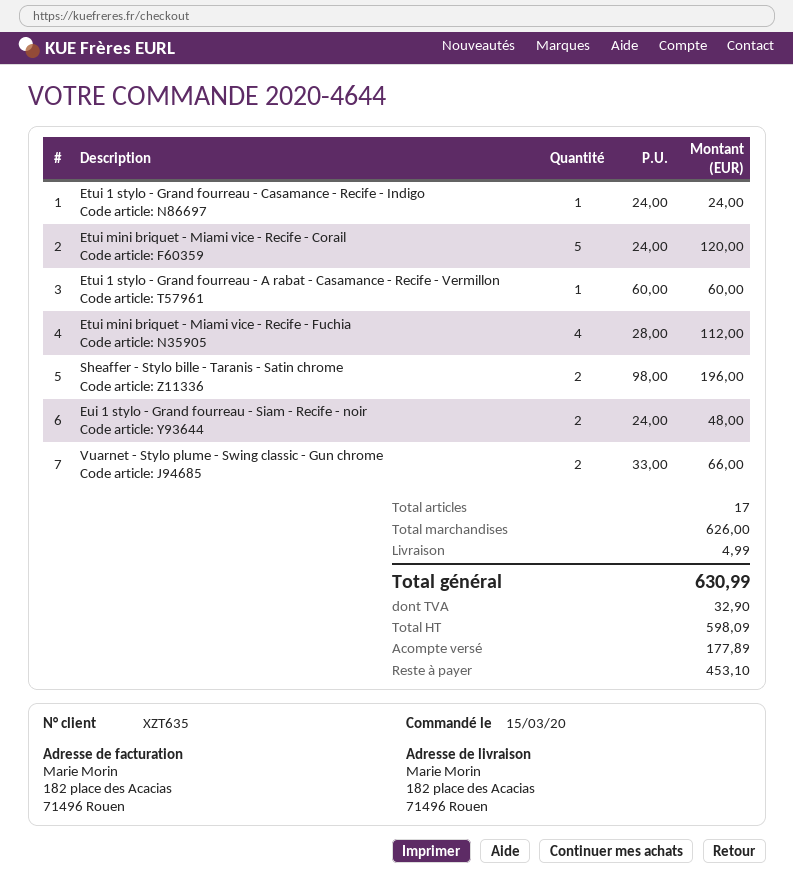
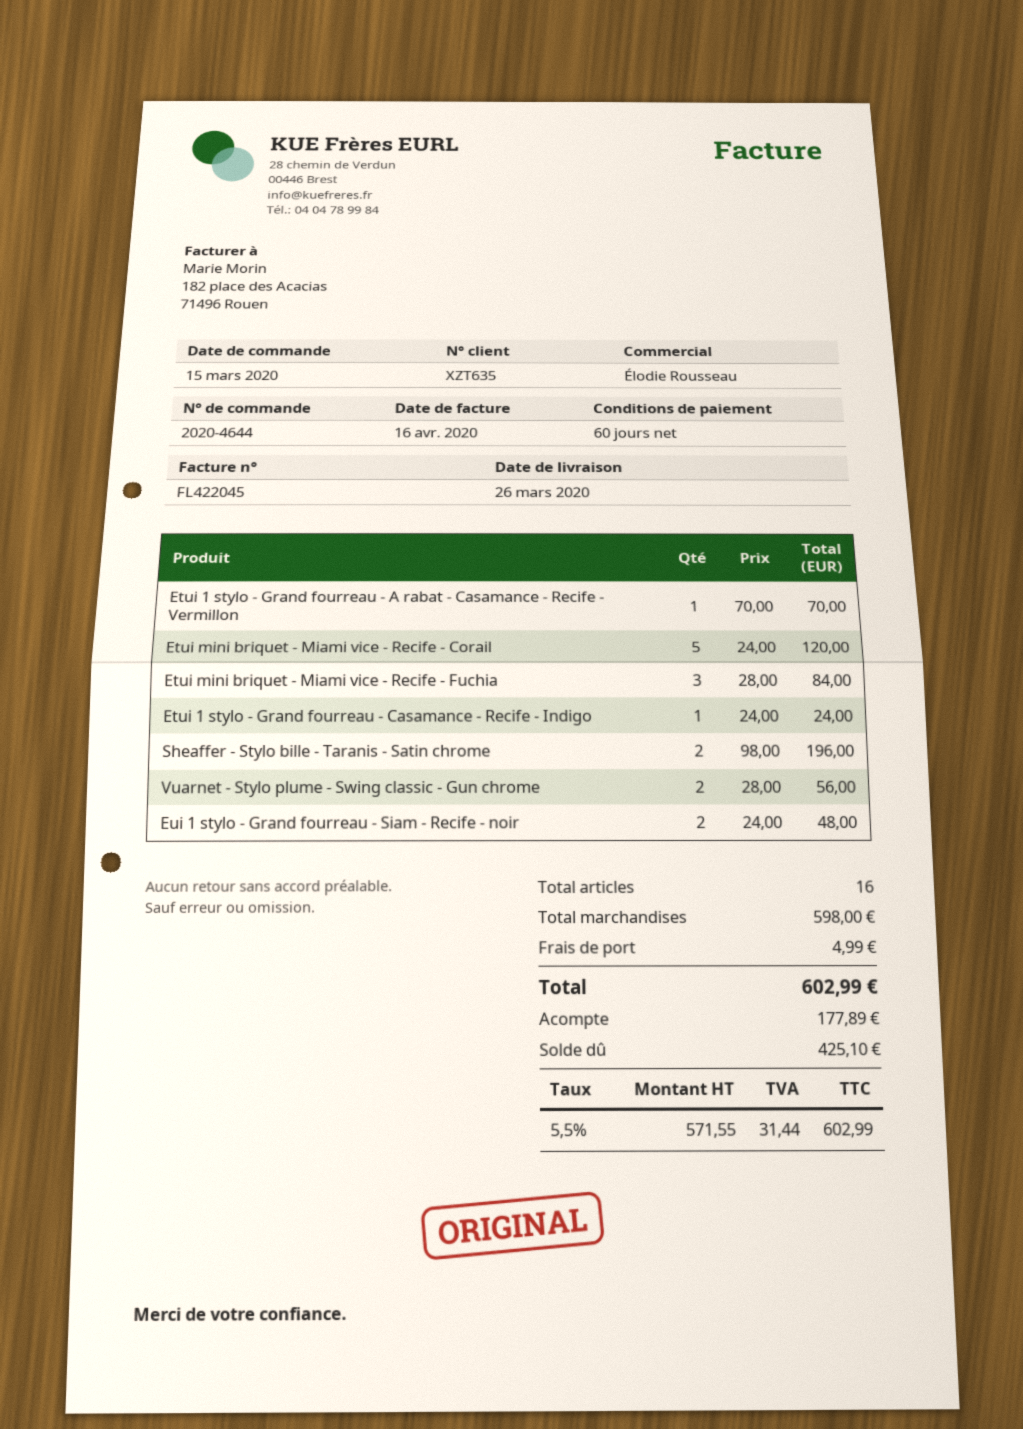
Etui 1 stylo - Grand fourreau - A rabat - Casamance - Recife - Vermillon: 1 x 60.00 = 60.00 -> 1 x 70.00 = 70.00
Etui mini briquet - Miami vice - Recife - Fuchia: 4 x 28.00 = 112.00 -> 3 x 28.00 = 84.00
Vuarnet - Stylo plume - Swing classic - Gun chrome: 2 x 33.00 = 66.00 -> 2 x 28.00 = 56.00
total quantity: 17 -> 16
subtotal: 626.00 -> 598.00
net: 598.09 -> 571.55
tax: 32.90 -> 31.44
total: 630.99 -> 602.99
balance: 453.10 -> 425.10

